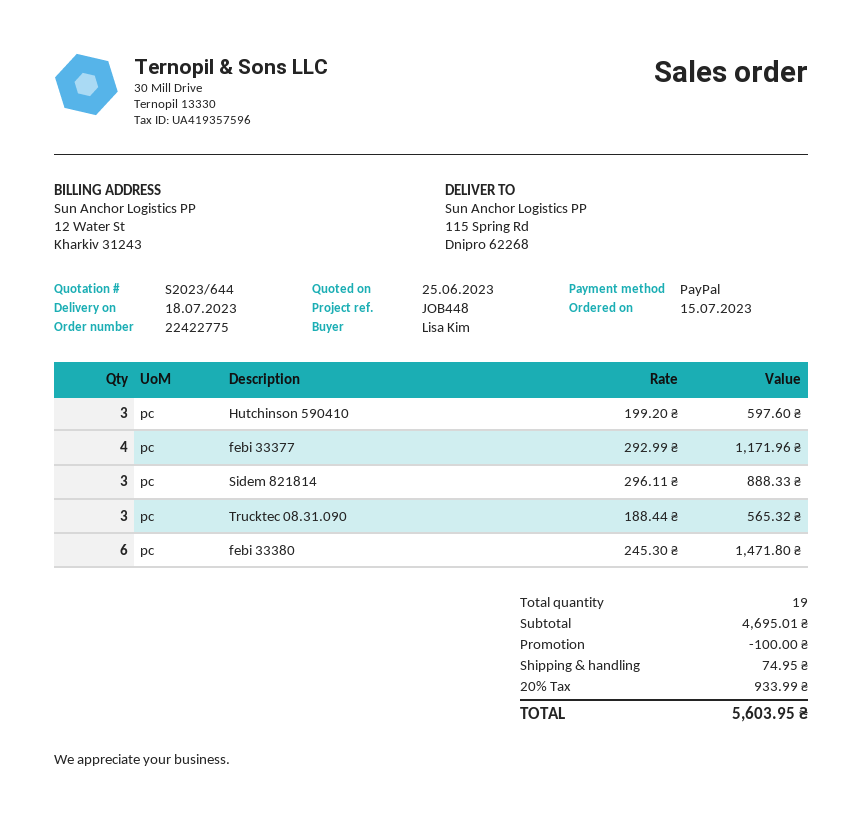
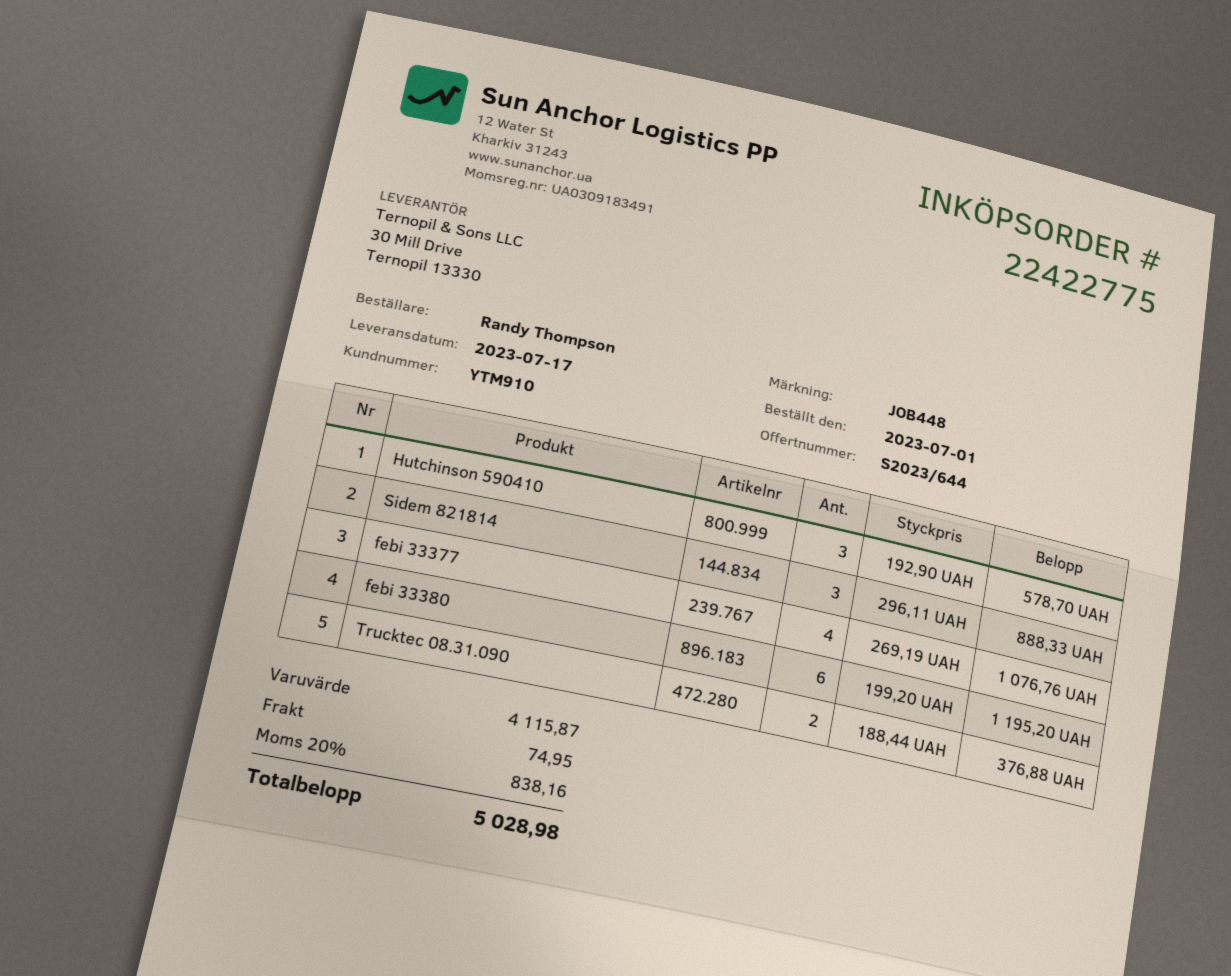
order date: 2023-07-15 -> 2023-07-01
delivery date: 2023-07-18 -> 2023-07-17
ordered by: Lisa Kim -> Randy Thompson
Hutchinson 590410: 3 x 199.20 = 597.60 -> 3 x 192.90 = 578.70
febi 33377: 4 x 292.99 = 1171.96 -> 4 x 269.19 = 1076.76
Trucktec 08.31.090: 3 x 188.44 = 565.32 -> 2 x 188.44 = 376.88
febi 33380: 6 x 245.30 = 1471.80 -> 6 x 199.20 = 1195.20
subtotal: 4695.01 -> 4115.87
discount: 100.00 -> none
tax: 20% = 933.99 -> 20% = 838.16
total: 5603.95 -> 5028.98

